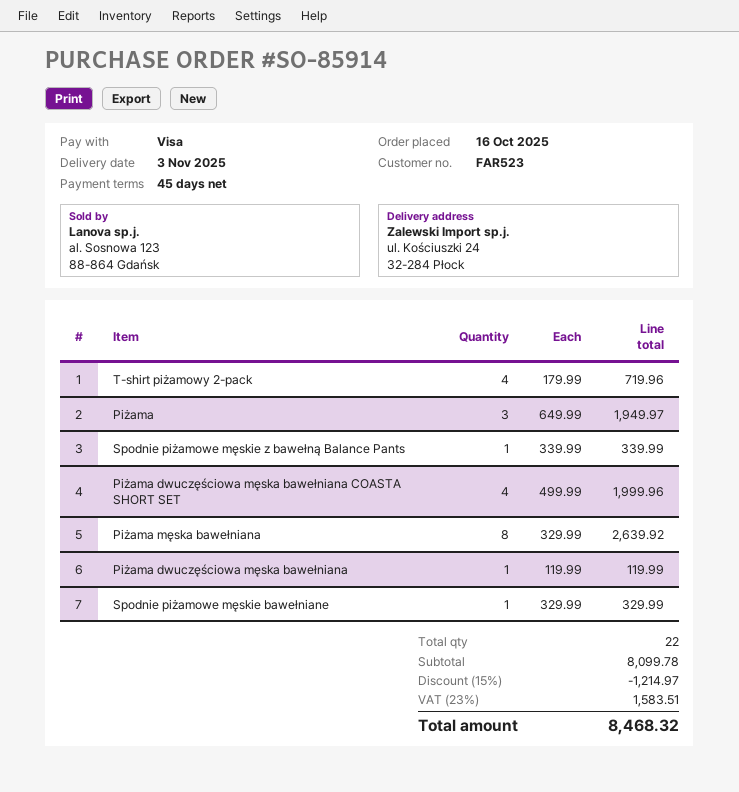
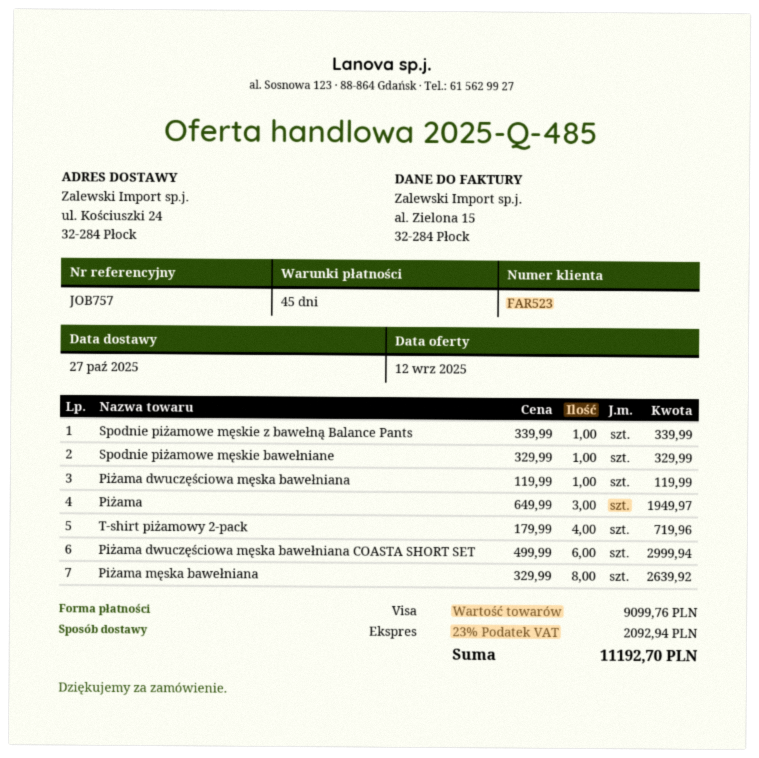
delivery date: 2025-11-03 -> 2025-10-27
Piżama dwuczęściowa męska bawełniana COASTA SHORT SET: 4 x 499.99 = 1999.96 -> 6 x 499.99 = 2999.94
subtotal: 8099.78 -> 9099.76
discount: 15% = 1214.97 -> none
tax: 23% = 1583.51 -> 23% = 2092.94
total: 8468.32 -> 11192.70

